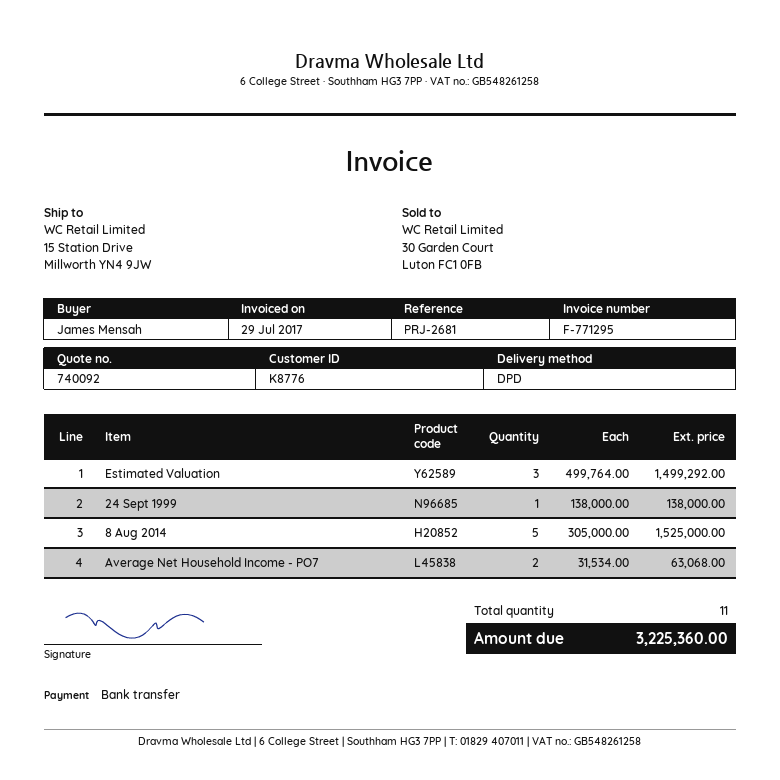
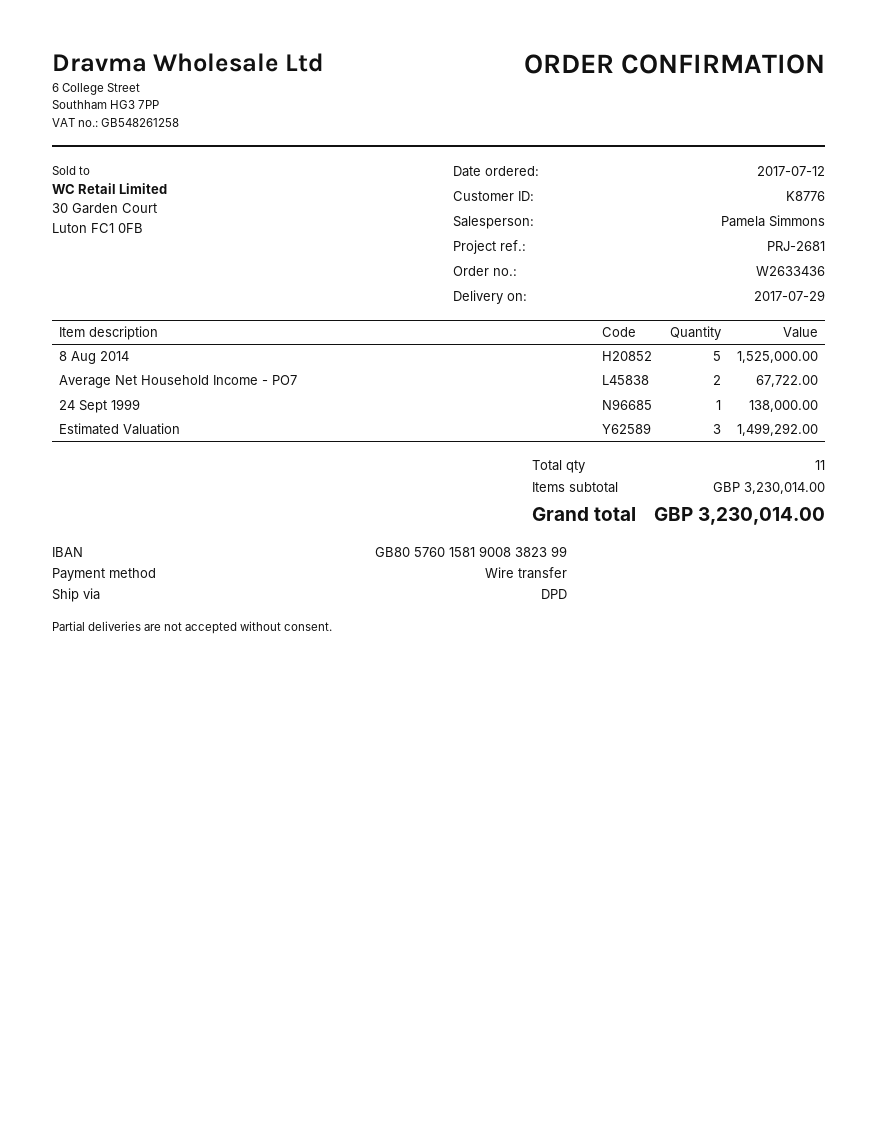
Average Net Household Income - PO7: 2 for 63068.00 -> 2 for 67722.00
total: 3225360.00 -> 3230014.00

